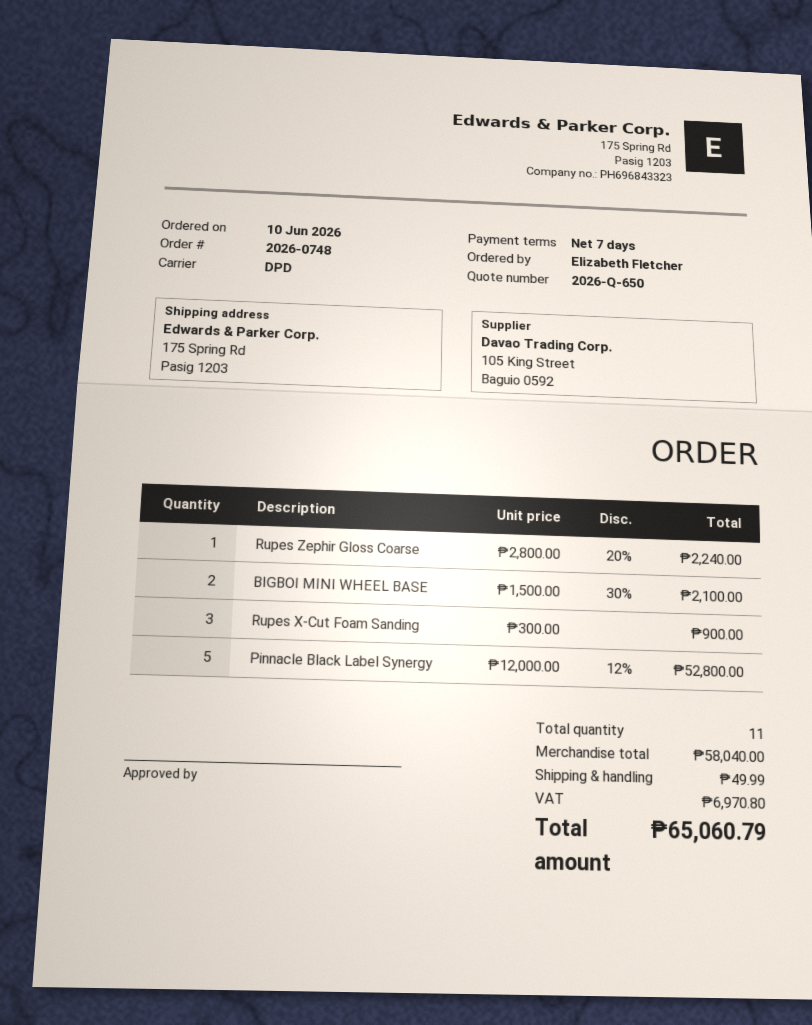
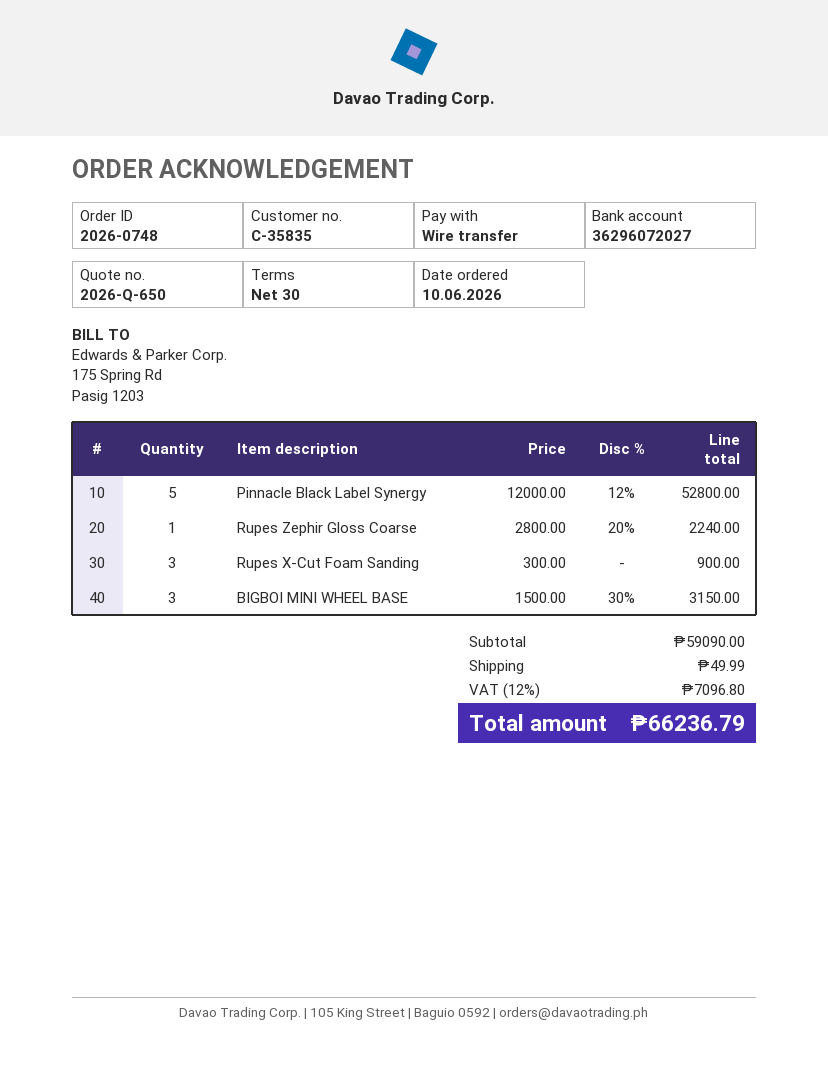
payment terms: 7 days -> 30 days
BIGBOI MINI WHEEL BASE: 2 x 1500.00 - 30% = 2100.00 -> 3 x 1500.00 - 30% = 3150.00
subtotal: 58040.00 -> 59090.00
tax: 6970.80 -> 7096.80
total: 65060.79 -> 66236.79

